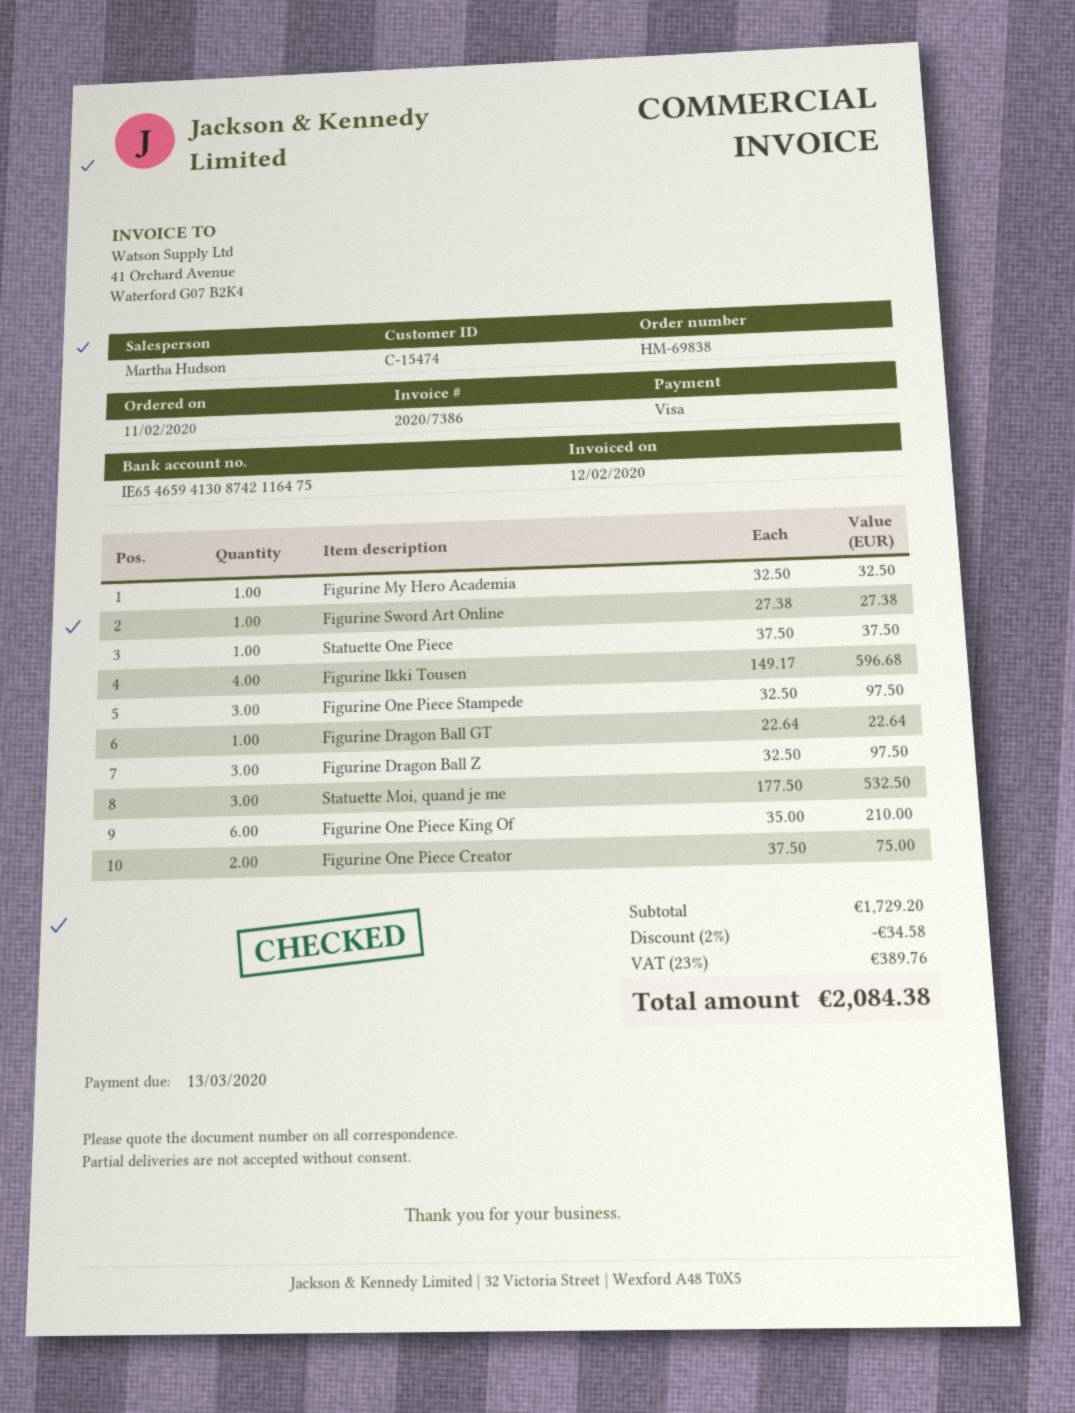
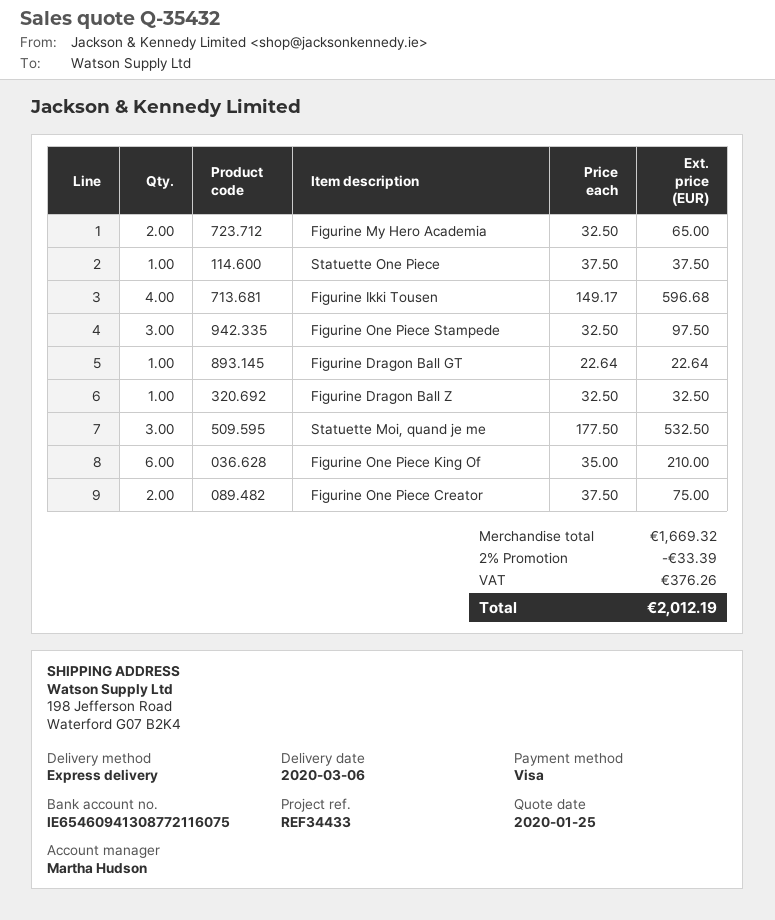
bank account: IE65465941308742116475 -> IE65460941308772116075
Figurine My Hero Academia: 1 x 32.50 = 32.50 -> 2 x 32.50 = 65.00
Figurine Sword Art Online: 1 x 27.38 = 27.38 -> none
Figurine Dragon Ball Z: 3 x 32.50 = 97.50 -> 1 x 32.50 = 32.50
subtotal: 1729.20 -> 1669.32
discount: 2% = 34.58 -> 2% = 33.39
tax: 389.76 -> 376.26
total: 2084.38 -> 2012.19

